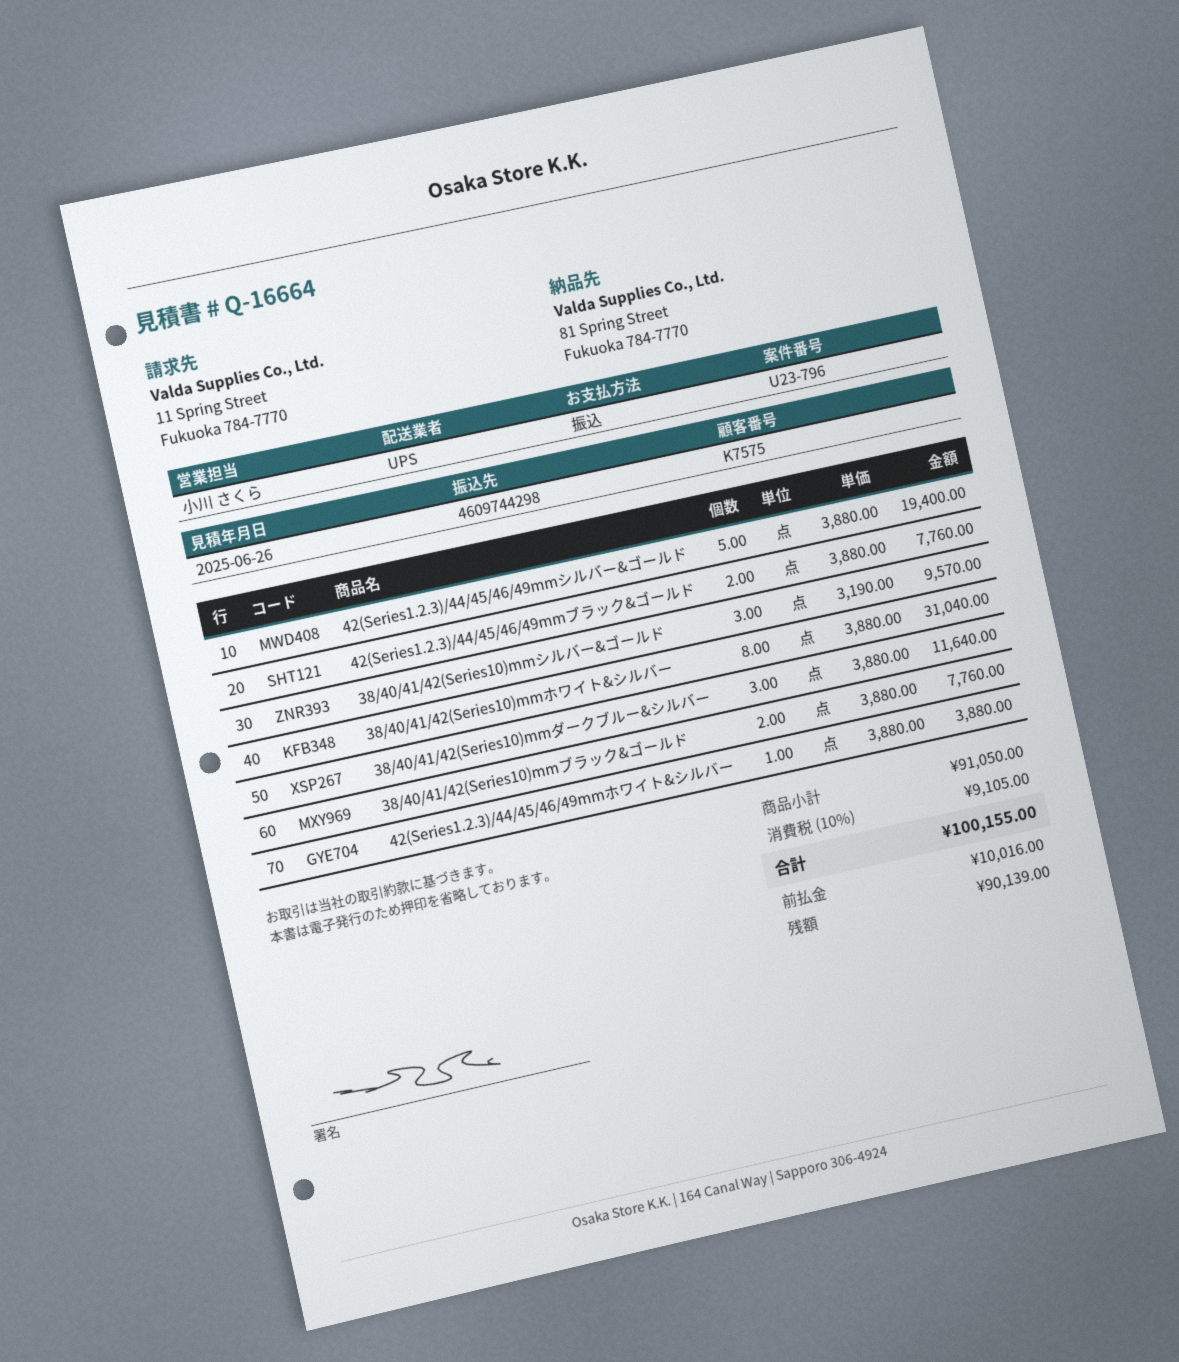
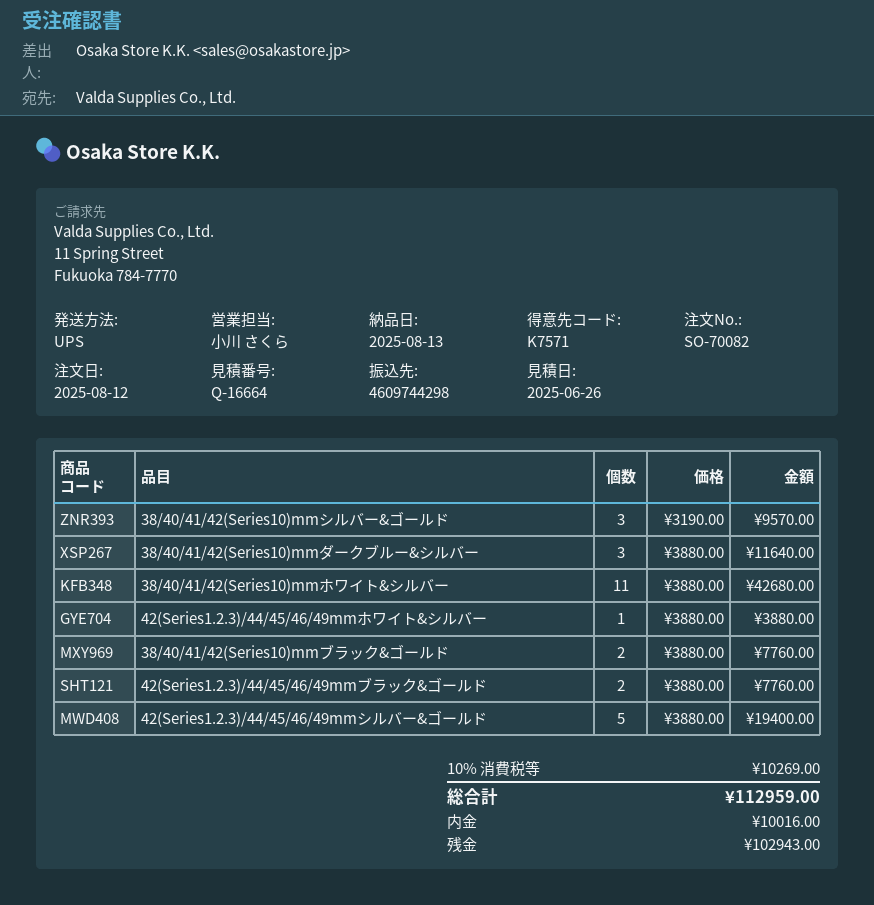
customer number: K7575 -> K7571
38/40/41/42(Series10)mmホワイト&シルバー: 8 x 3880.00 = 31040.00 -> 11 x 3880.00 = 42680.00
tax: 10% = 9105.00 -> 10% = 10269.00
total: 100155.00 -> 112959.00
balance: 90139.00 -> 102943.00

